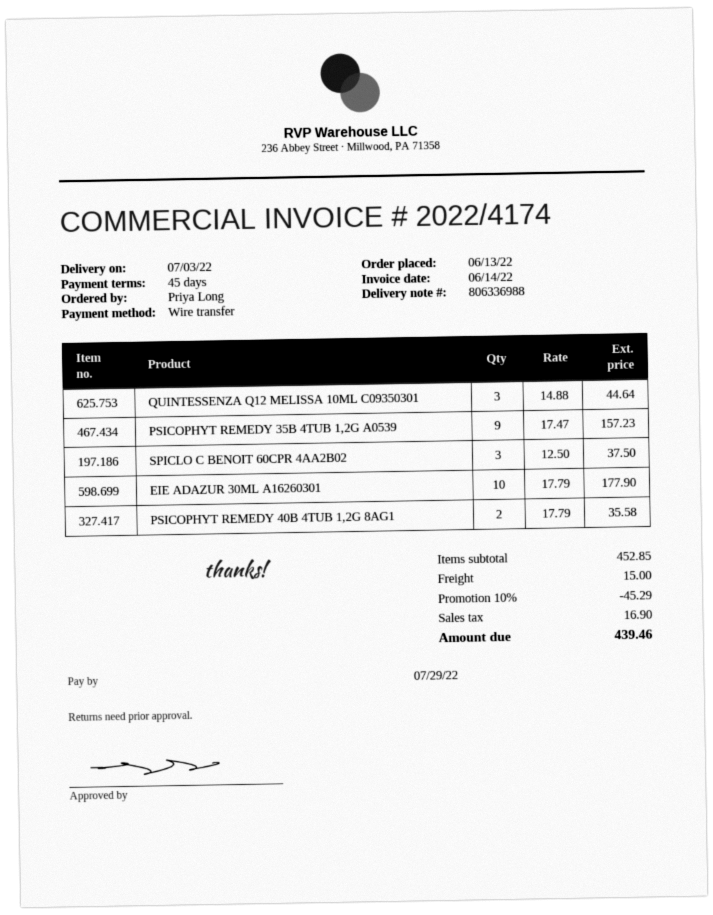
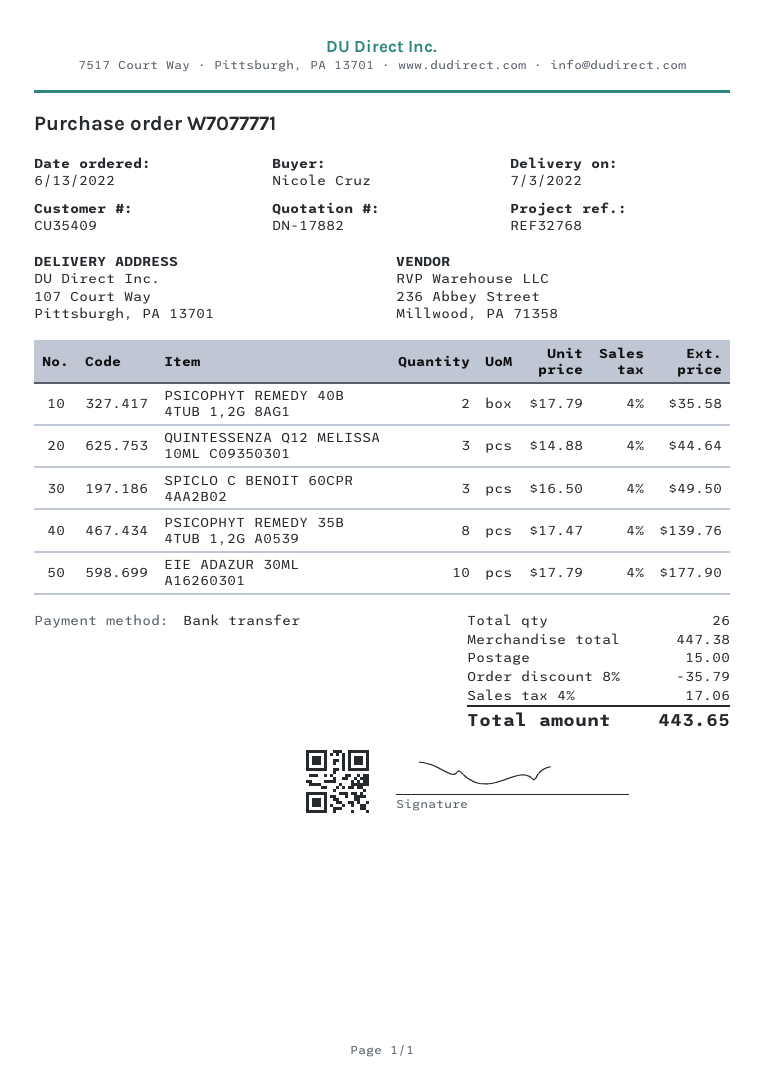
ordered by: Priya Long -> Nicole Cruz
PSICOPHYT REMEDY 35B 4TUB 1,2G A0539: 9 x 17.47 = 157.23 -> 8 x 17.47 = 139.76
SPICLO C BENOIT 60CPR 4AA2B02: 3 x 12.50 = 37.50 -> 3 x 16.50 = 49.50
subtotal: 452.85 -> 447.38
discount: 10% = 45.29 -> 8% = 35.79
tax: 16.90 -> 17.06
total: 439.46 -> 443.65

